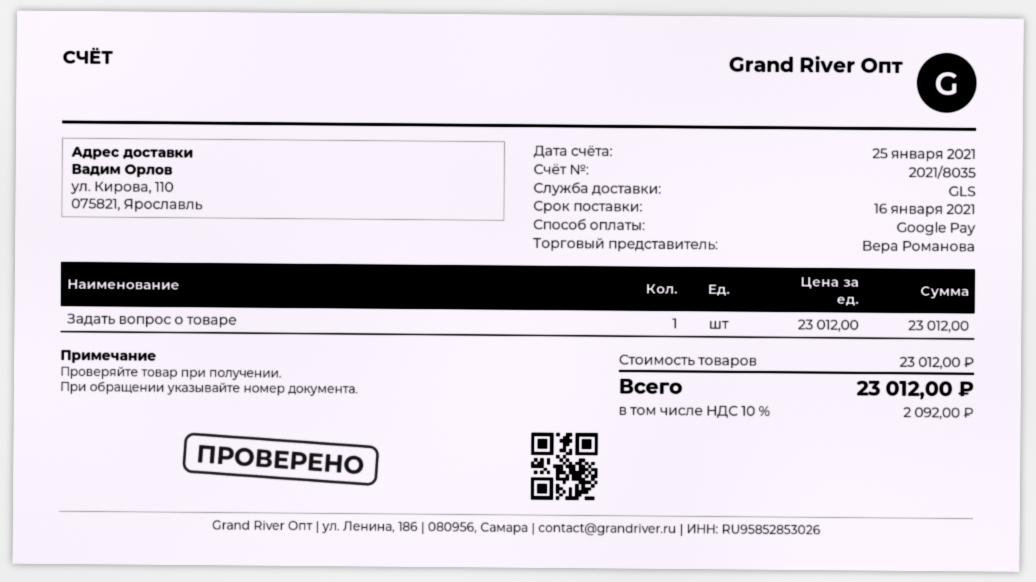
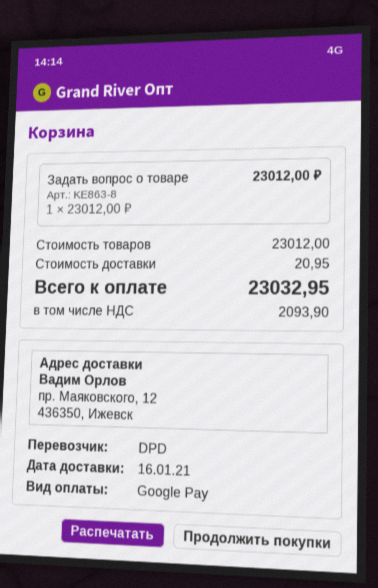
shipping method: GLS -> DPD
ship to: ул. Кирова, 110, 075821, Ярославль -> пр. Маяковского, 12, 436350, Ижевск
shipping: none -> 20.95
tax: 2092.00 -> 2093.90
total: 23012.00 -> 23032.95

